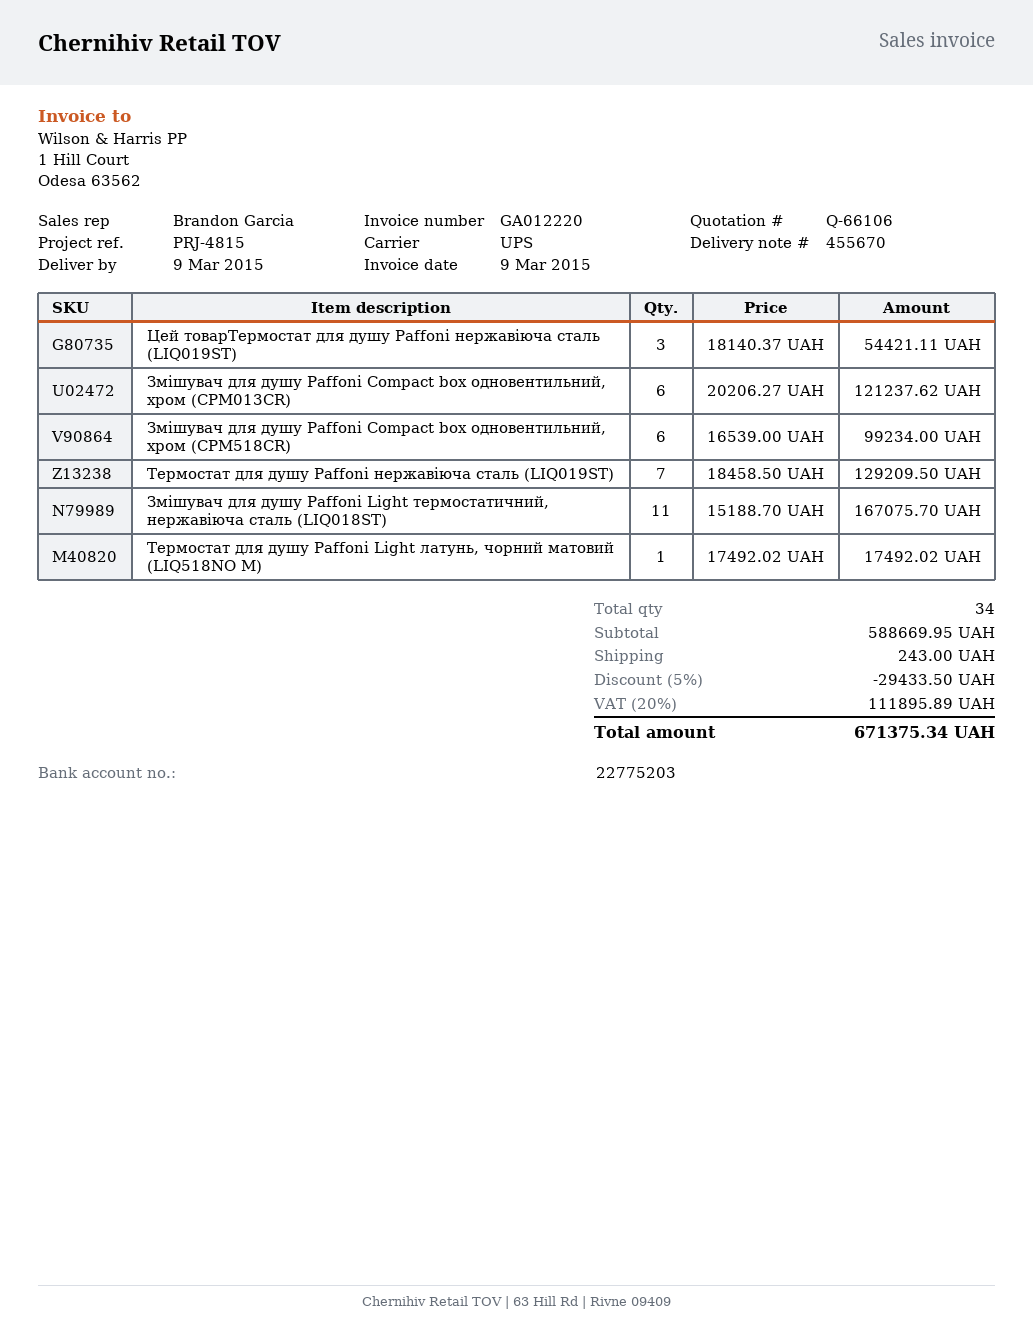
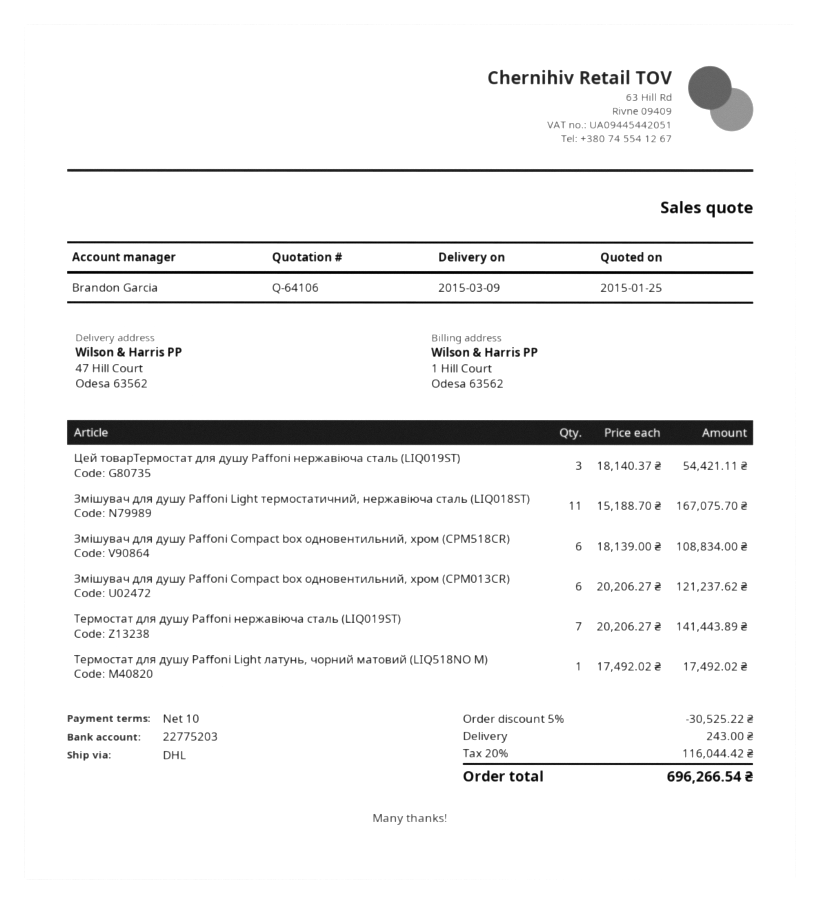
quote number: Q-66106 -> Q-64106
shipping method: UPS -> DHL
Змішувач для душу Paffoni Compact box одновентильний, хром (CPM518CR): 6 x 16539.00 = 99234.00 -> 6 x 18139.00 = 108834.00
Термостат для душу Paffoni нержавіюча сталь (LIQ019ST): 7 x 18458.50 = 129209.50 -> 7 x 20206.27 = 141443.89
discount: 5% = 29433.50 -> 5% = 30525.22
tax: 20% = 111895.89 -> 20% = 116044.42
total: 671375.34 -> 696266.54

